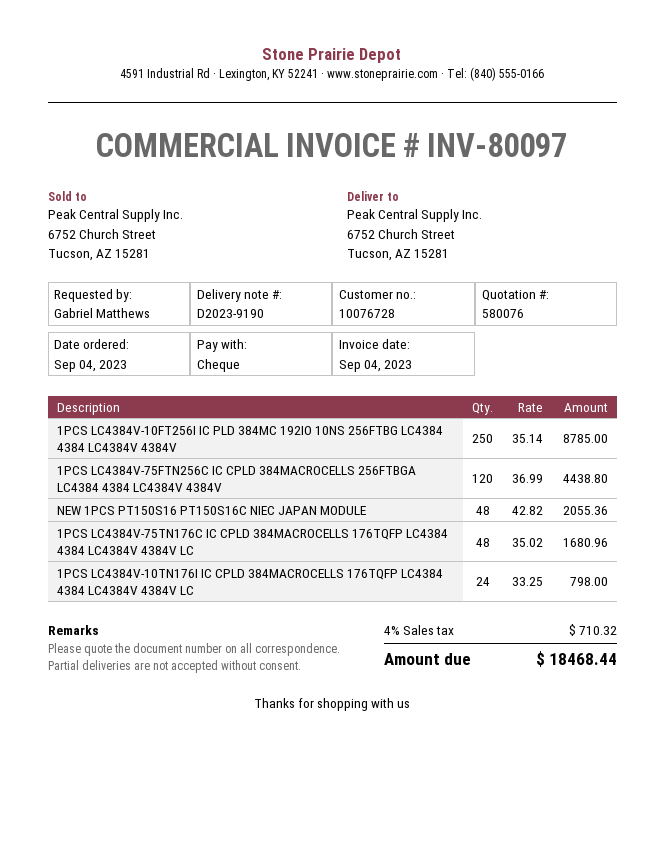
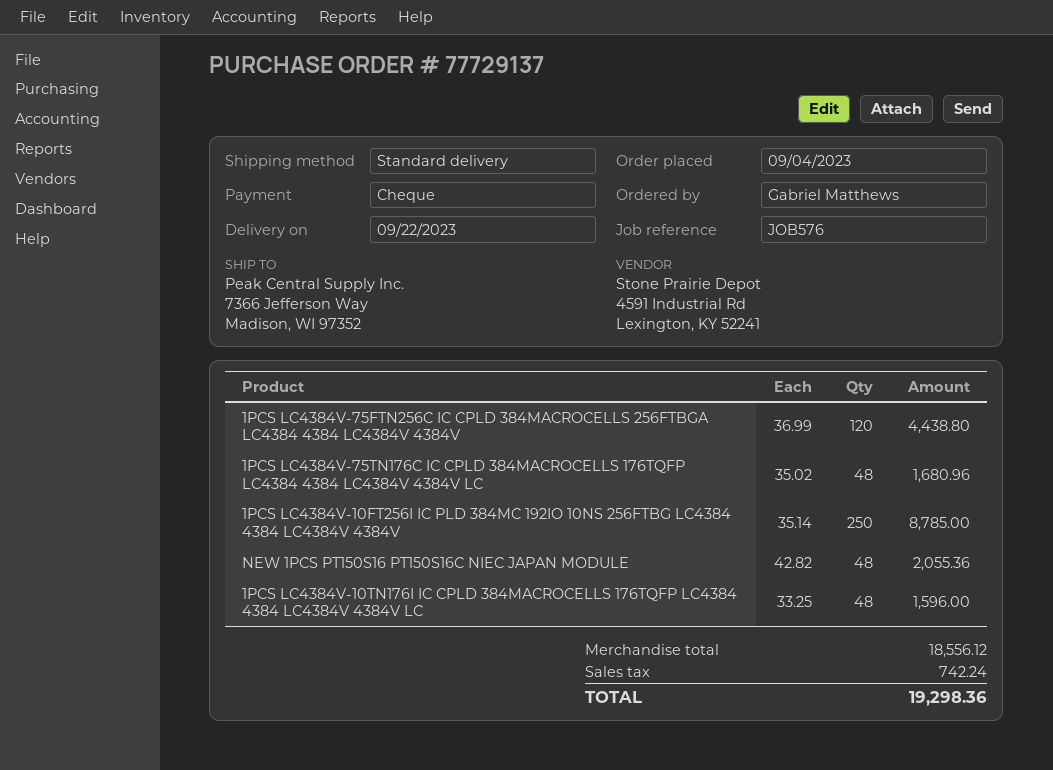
ship to: 6752 Church Street, Tucson, AZ 15281 -> 7366 Jefferson Way, Madison, WI 97352
1PCS LC4384V-10TN176I IC CPLD 384MACROCELLS 176TQFP LC4384 4384 LC4384V 4384V LC: 24 x 33.25 = 798.00 -> 48 x 33.25 = 1596.00
tax: 710.32 -> 742.24
total: 18468.44 -> 19298.36

